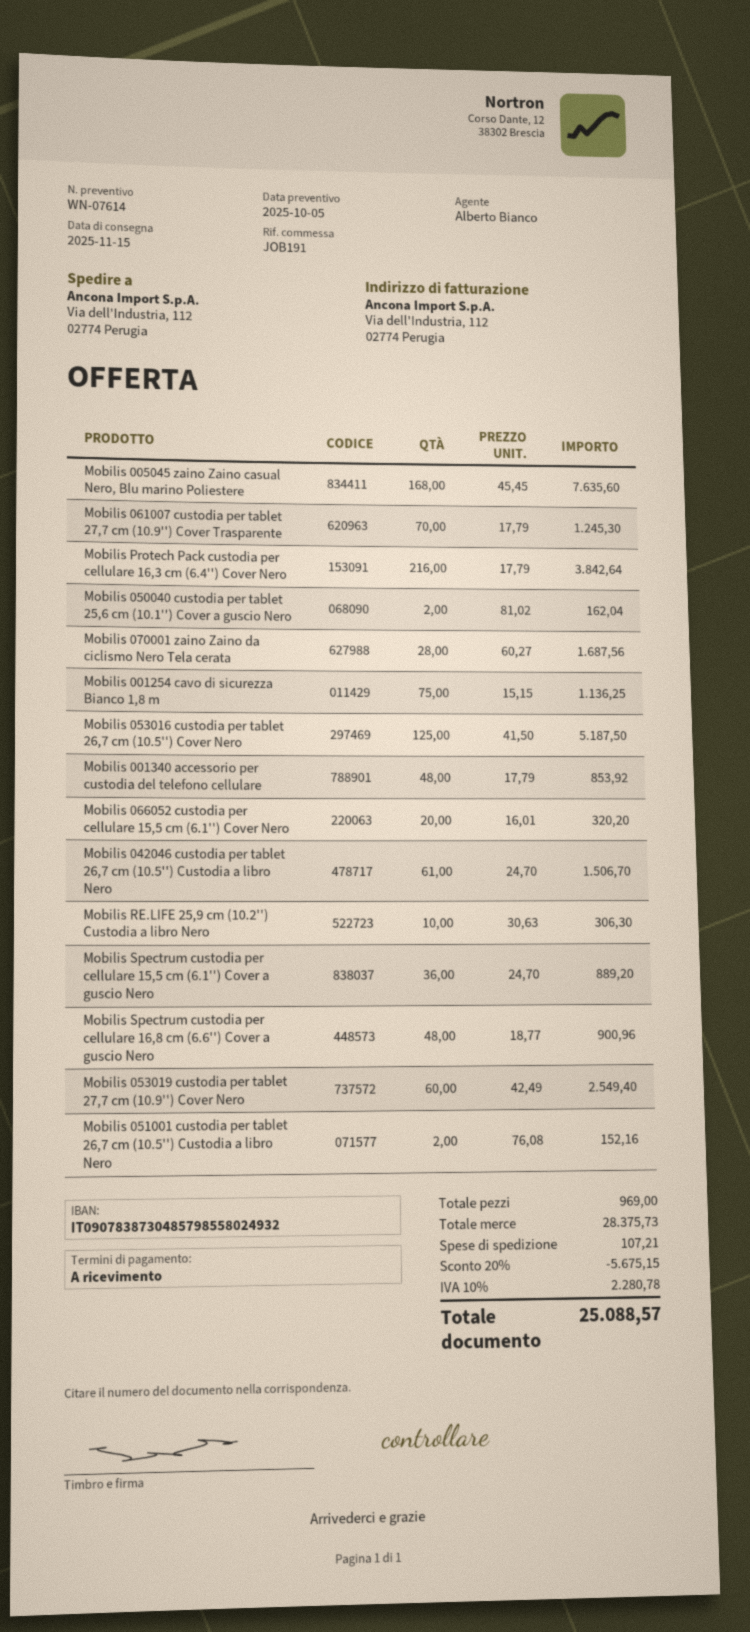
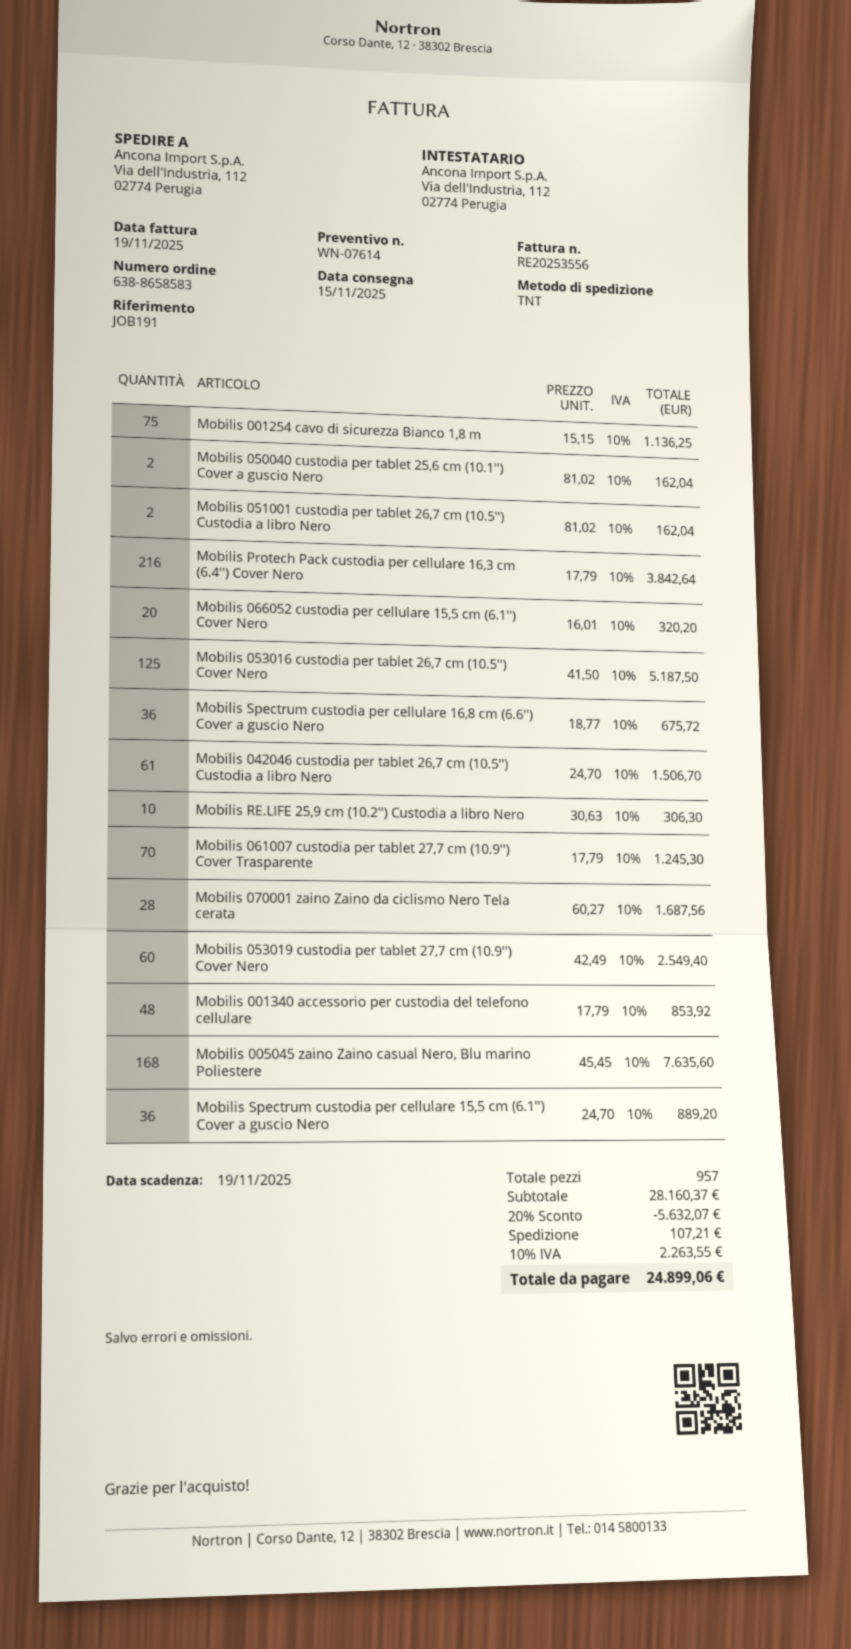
Mobilis Spectrum custodia per cellulare 16,8 cm (6.6'') Cover a guscio Nero: 48 x 18.77 = 900.96 -> 36 x 18.77 = 675.72
Mobilis 051001 custodia per tablet 26,7 cm (10.5'') Custodia a libro Nero: 2 x 76.08 = 152.16 -> 2 x 81.02 = 162.04
total quantity: 969 -> 957
subtotal: 28375.73 -> 28160.37
discount: 20% = 5675.15 -> 20% = 5632.07
tax: 10% = 2280.78 -> 10% = 2263.55
total: 25088.57 -> 24899.06

